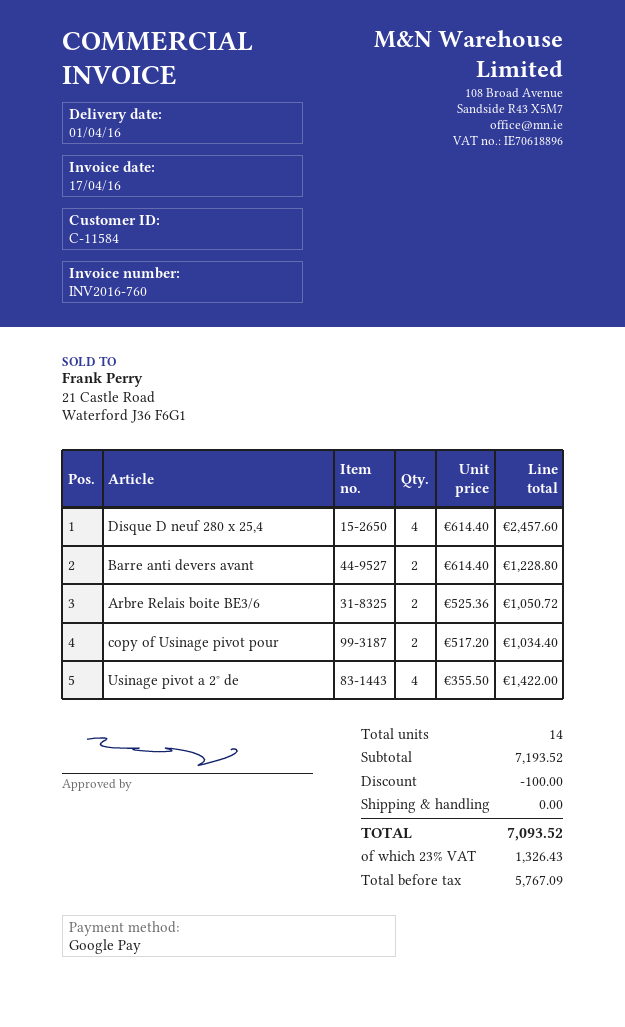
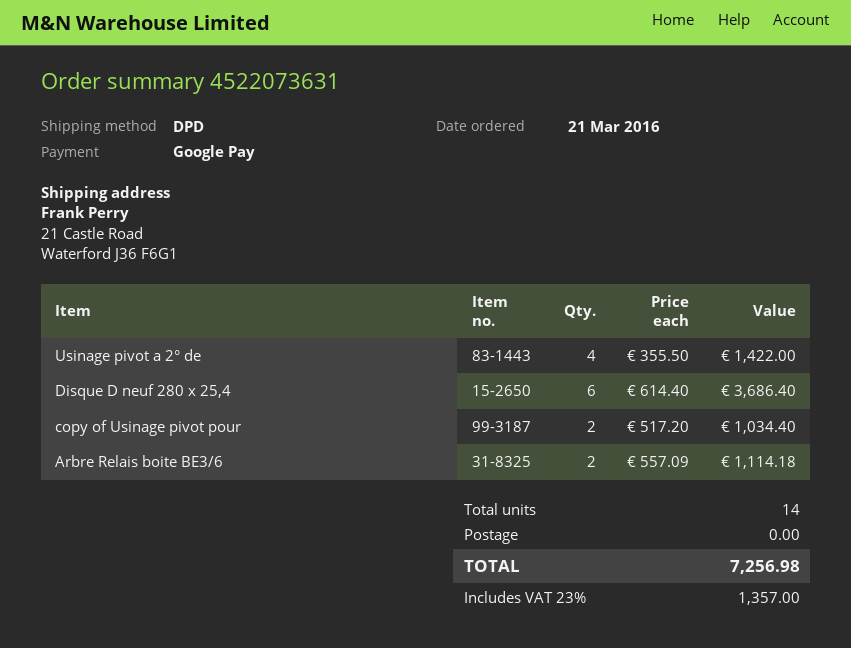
Disque D neuf 280 x 25,4: 4 x 614.40 = 2457.60 -> 6 x 614.40 = 3686.40
Barre anti devers avant: 2 x 614.40 = 1228.80 -> none
Arbre Relais boite BE3/6: 2 x 525.36 = 1050.72 -> 2 x 557.09 = 1114.18
discount: 100.00 -> none
tax: 23% = 1326.43 -> 23% = 1357.00
total: 7093.52 -> 7256.98

